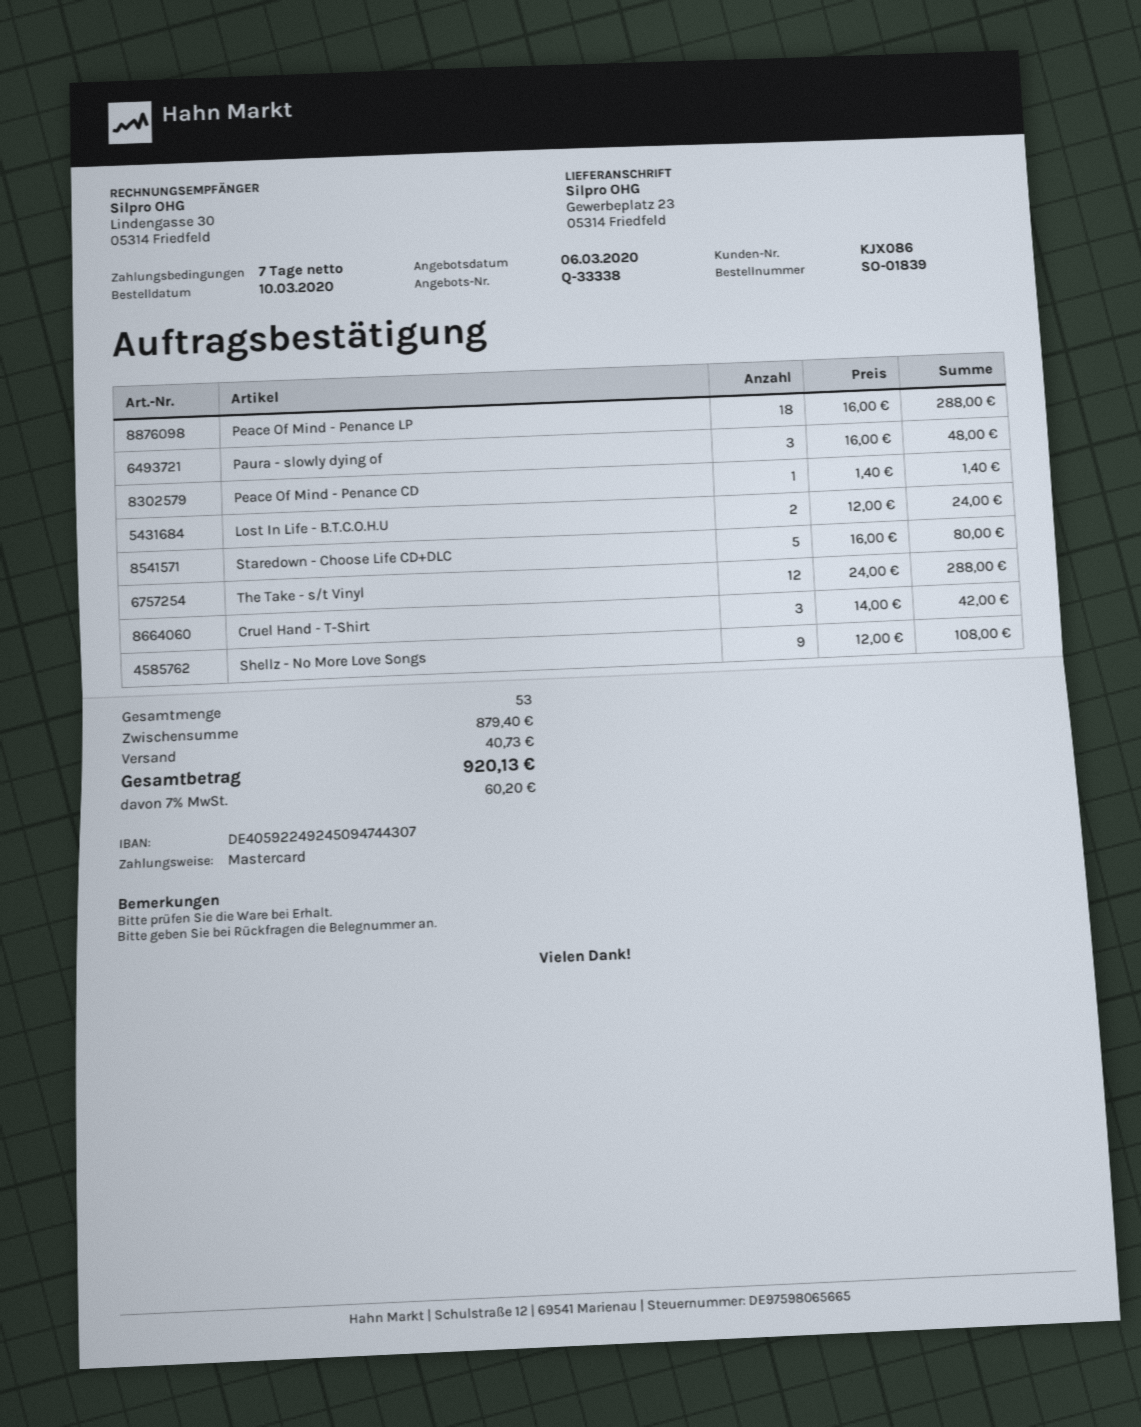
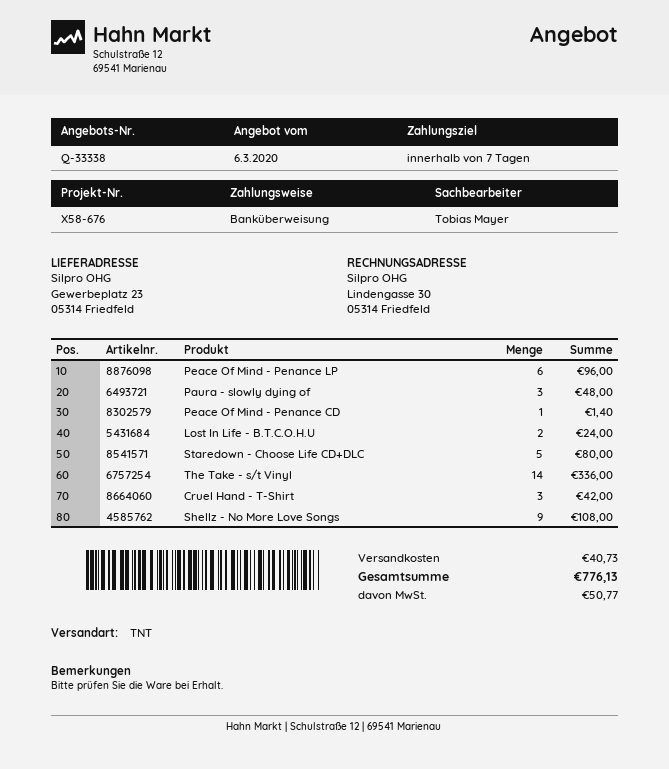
payment method: Mastercard -> bank transfer
Peace Of Mind - Penance LP: 18 for 288.00 -> 6 for 96.00
The Take - s/t Vinyl: 12 for 288.00 -> 14 for 336.00
tax: 60.20 -> 50.77
total: 920.13 -> 776.13

